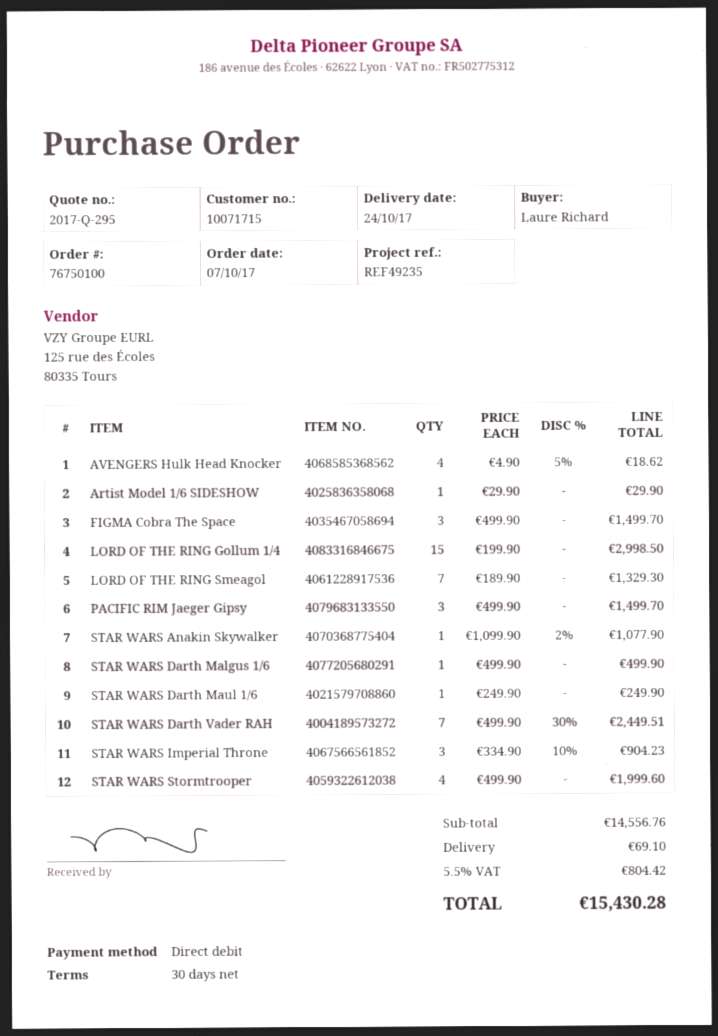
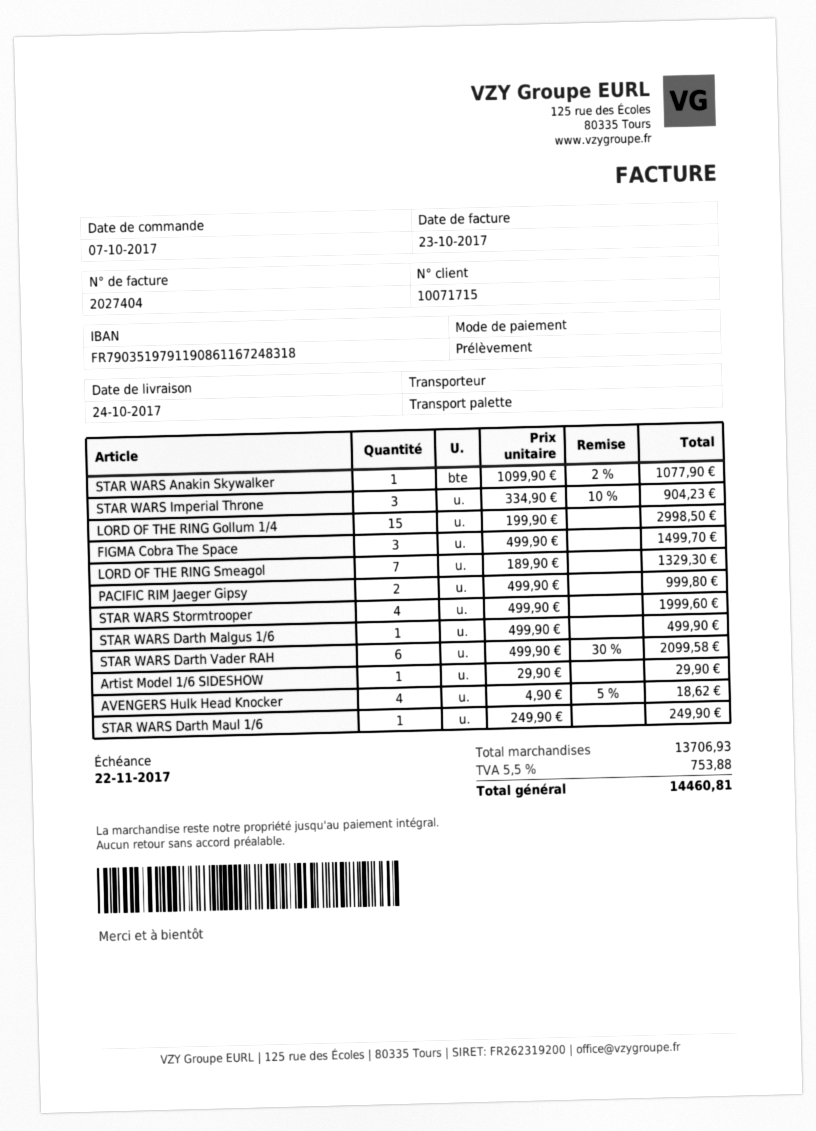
PACIFIC RIM Jaeger Gipsy: 3 x 499.90 = 1499.70 -> 2 x 499.90 = 999.80
STAR WARS Darth Vader RAH: 7 x 499.90 - 30% = 2449.51 -> 6 x 499.90 - 30% = 2099.58
subtotal: 14556.76 -> 13706.93
shipping: 69.10 -> none
tax: 5.5% = 804.42 -> 5.5% = 753.88
total: 15430.28 -> 14460.81

